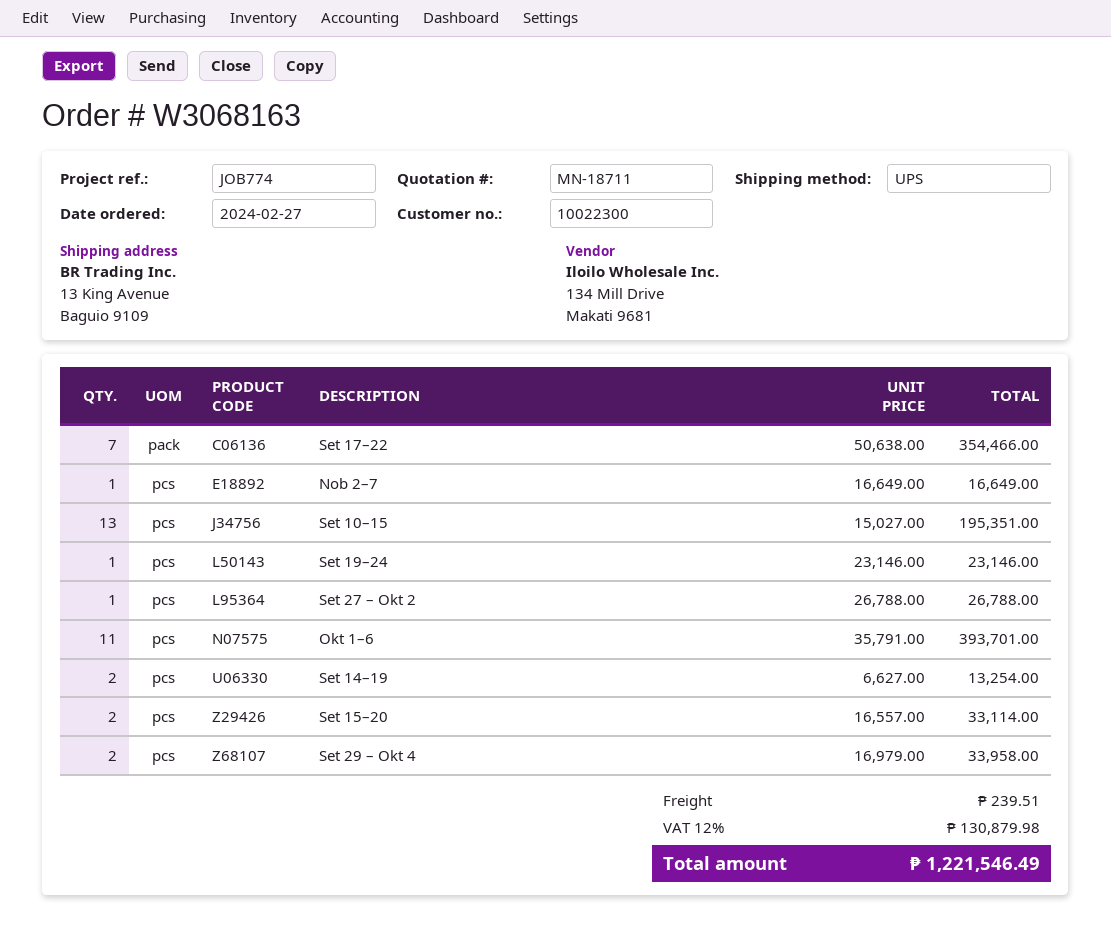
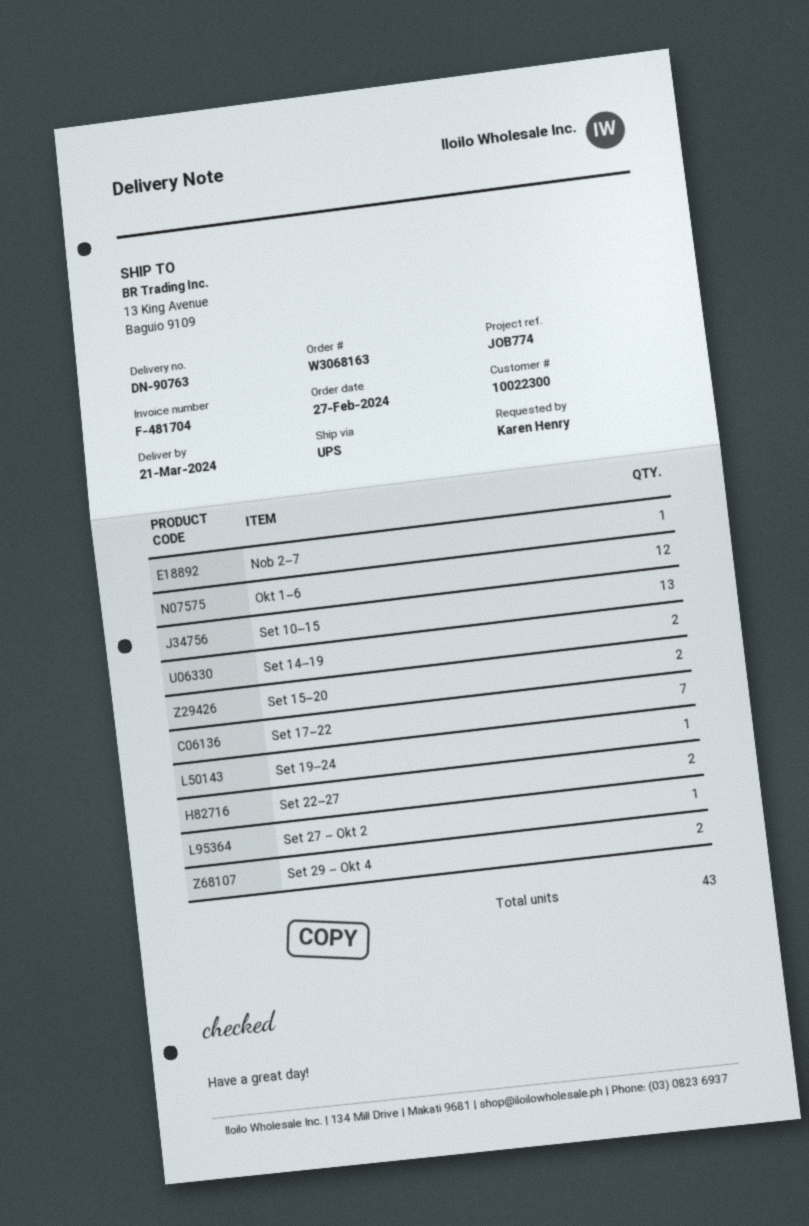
Okt 1–6: 11 -> 12
Set 22–27: none -> 2

